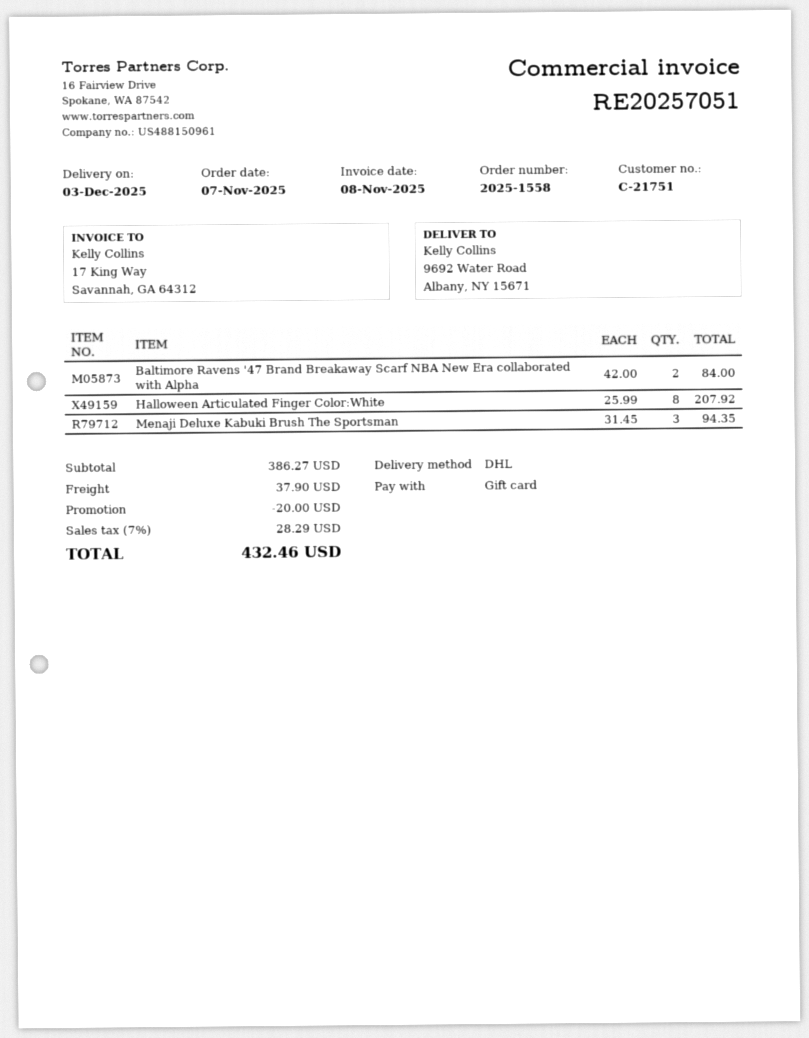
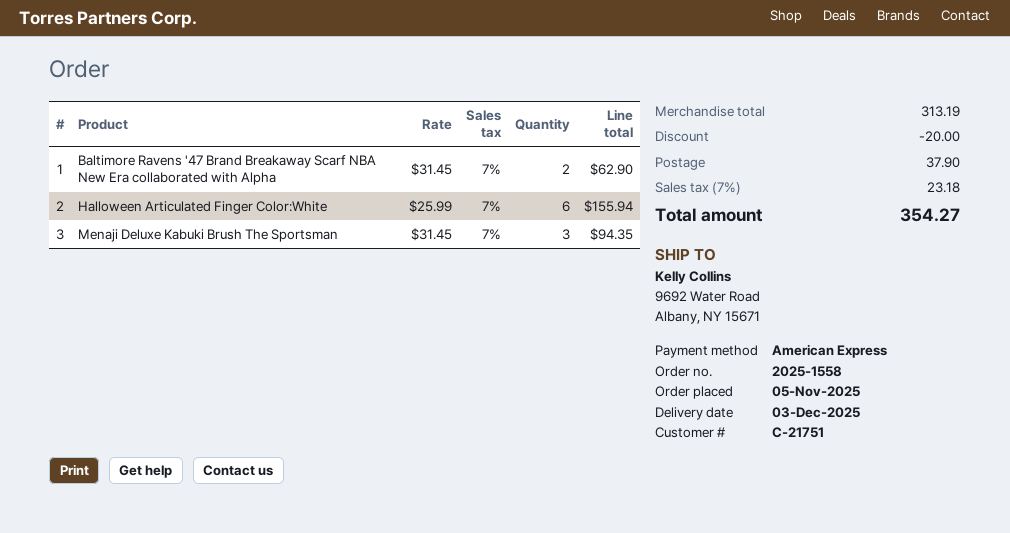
order date: 2025-11-07 -> 2025-11-05
payment method: gift card -> American Express
Baltimore Ravens '47 Brand Breakaway Scarf NBA New Era collaborated with Alpha: 2 x 42.00 = 84.00 -> 2 x 31.45 = 62.90
Halloween Articulated Finger Color:White: 8 x 25.99 = 207.92 -> 6 x 25.99 = 155.94
subtotal: 386.27 -> 313.19
tax: 7% = 28.29 -> 7% = 23.18
total: 432.46 -> 354.27

